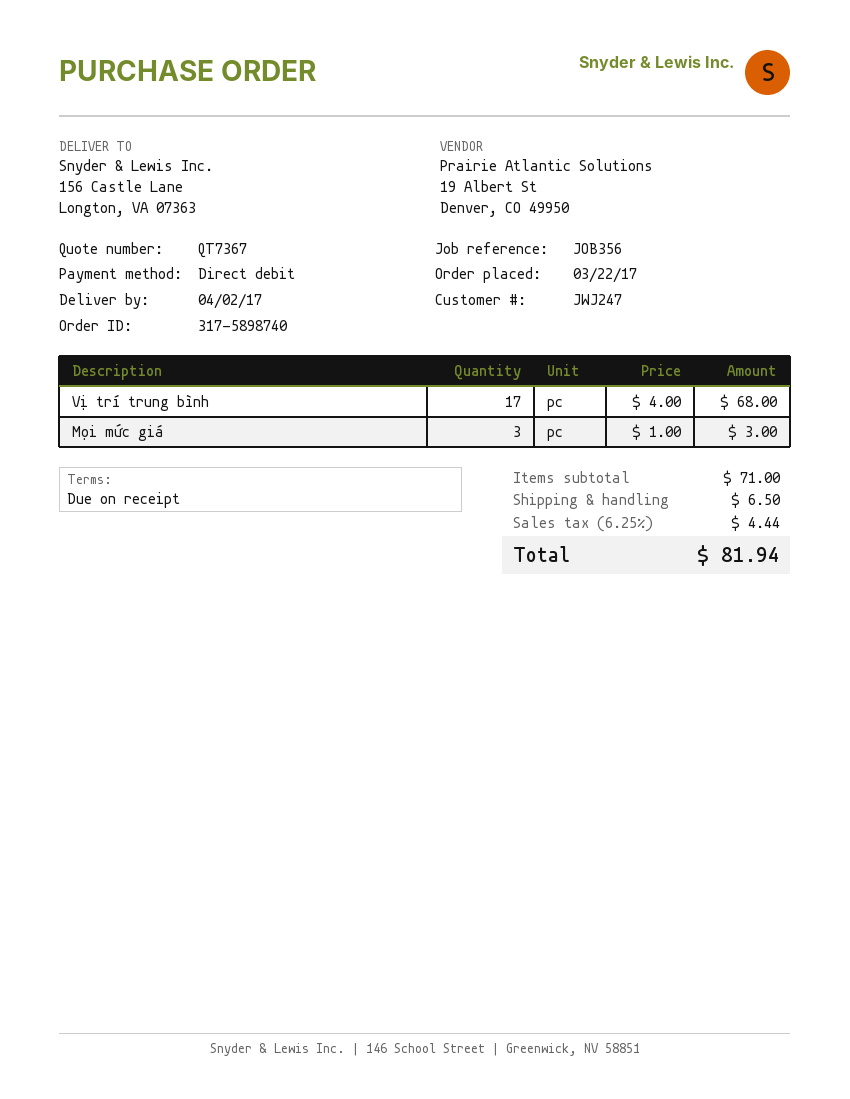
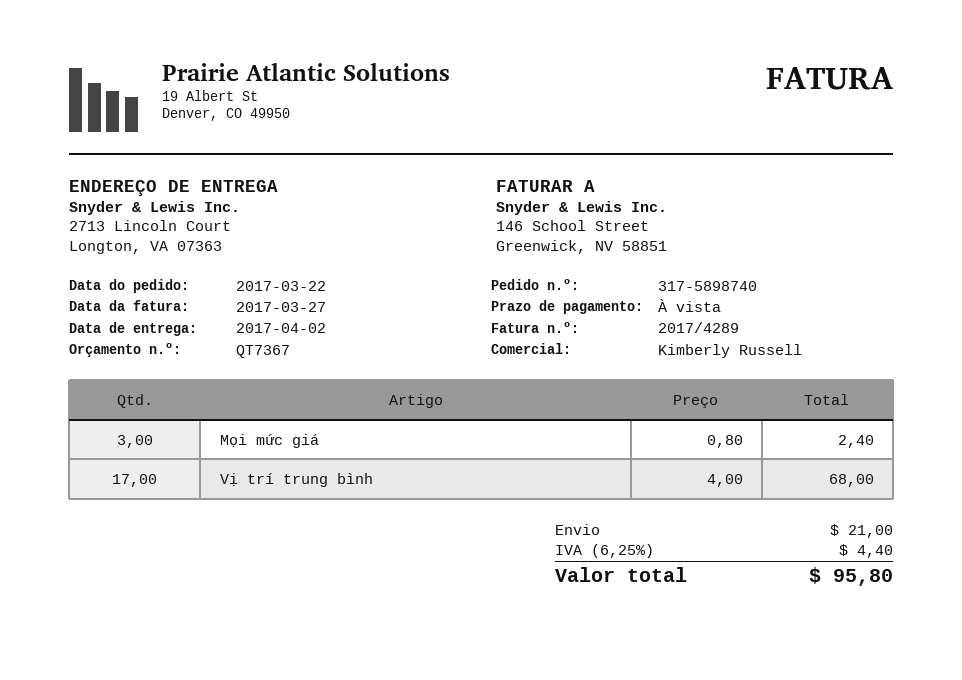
ship to: 156 Castle Lane, Longton, VA 07363 -> 2713 Lincoln Court, Longton, VA 07363
Mọi mức giá: 3 x 1.00 = 3.00 -> 3 x 0.80 = 2.40
shipping: 6.50 -> 21.00
tax: 6.25% = 4.44 -> 6.25% = 4.40
total: 81.94 -> 95.80

